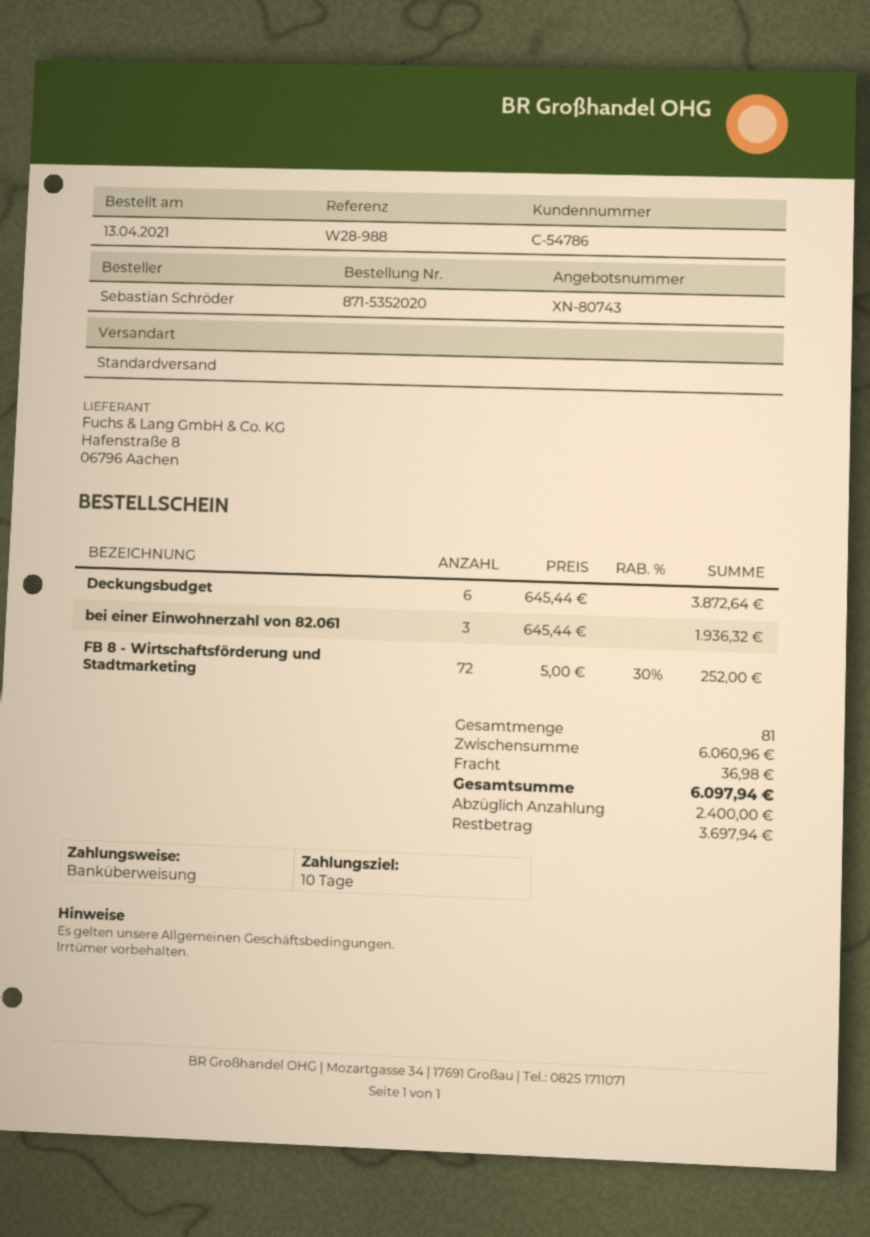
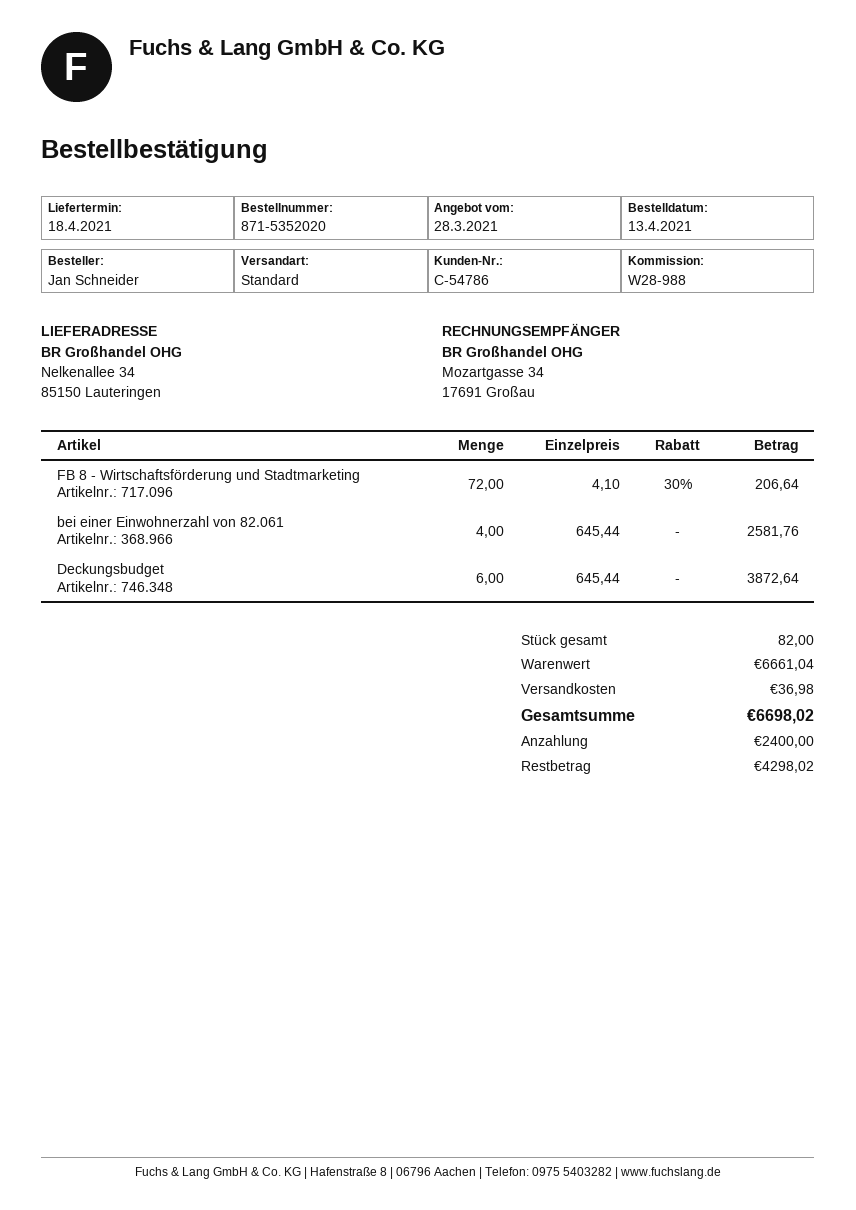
ordered by: Sebastian Schröder -> Jan Schneider
bei einer Einwohnerzahl von 82.061: 3 x 645.44 = 1936.32 -> 4 x 645.44 = 2581.76
FB 8 - Wirtschaftsförderung und Stadtmarketing: 72 x 5.00 - 30% = 252.00 -> 72 x 4.10 - 30% = 206.64
total quantity: 81 -> 82
subtotal: 6060.96 -> 6661.04
total: 6097.94 -> 6698.02
balance: 3697.94 -> 4298.02

